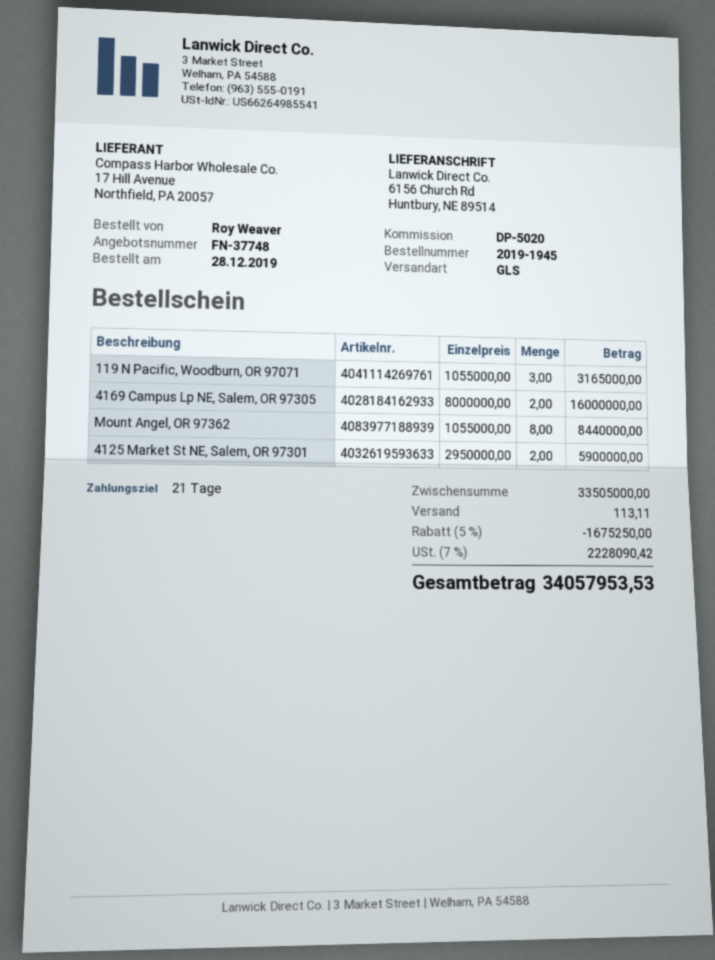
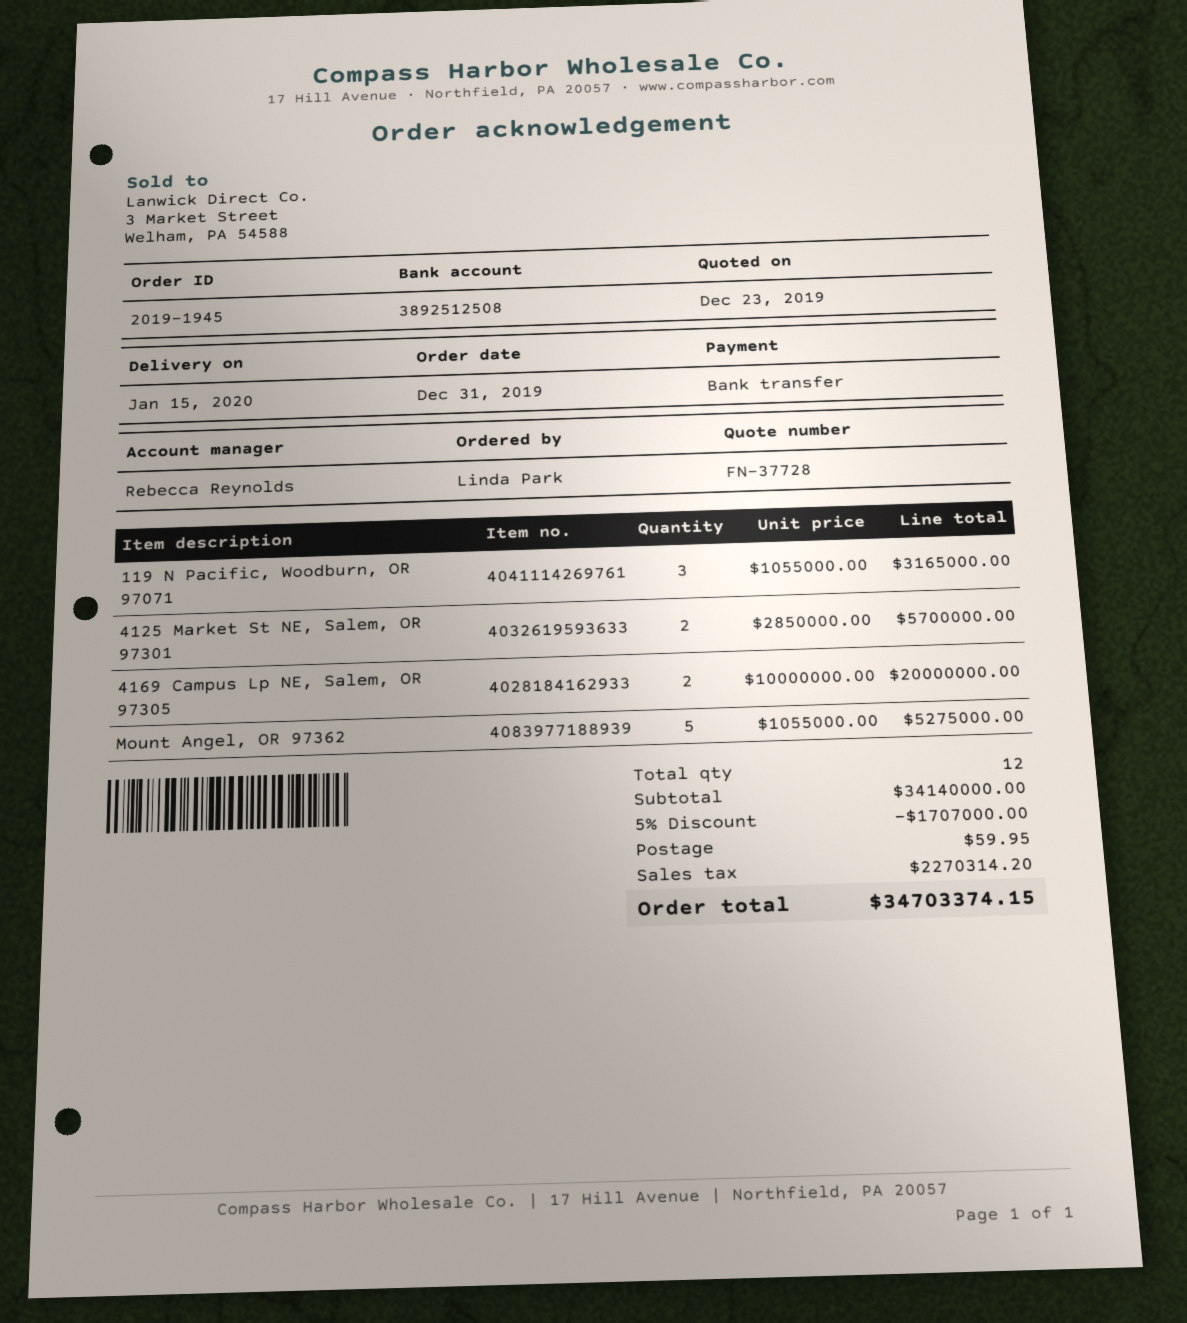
quote number: FN-37748 -> FN-37728
order date: 2019-12-28 -> 2019-12-31
ordered by: Roy Weaver -> Linda Park
4169 Campus Lp NE, Salem, OR 97305: 2 x 8000000.00 = 16000000.00 -> 2 x 10000000.00 = 20000000.00
Mount Angel, OR 97362: 8 x 1055000.00 = 8440000.00 -> 5 x 1055000.00 = 5275000.00
4125 Market St NE, Salem, OR 97301: 2 x 2950000.00 = 5900000.00 -> 2 x 2850000.00 = 5700000.00
subtotal: 33505000.00 -> 34140000.00
discount: 5% = 1675250.00 -> 5% = 1707000.00
shipping: 113.11 -> 59.95
tax: 2228090.42 -> 2270314.20
total: 34057953.53 -> 34703374.15

